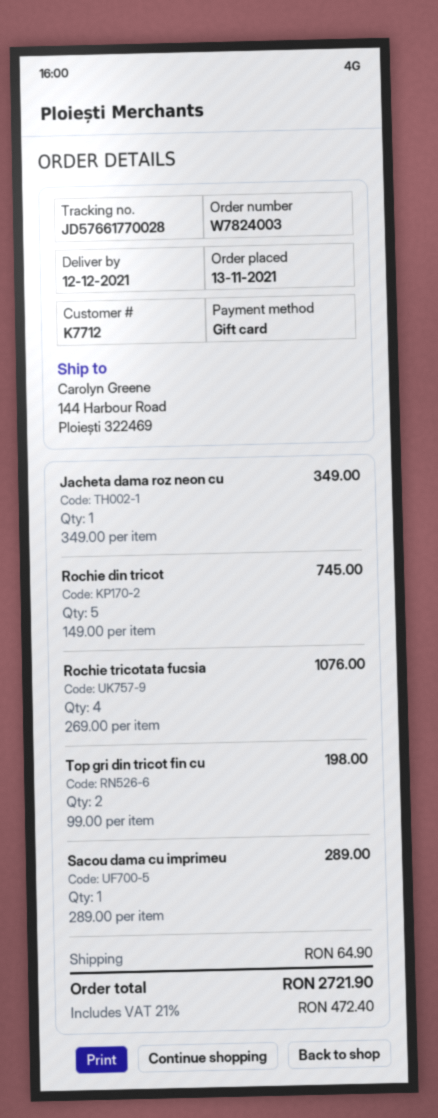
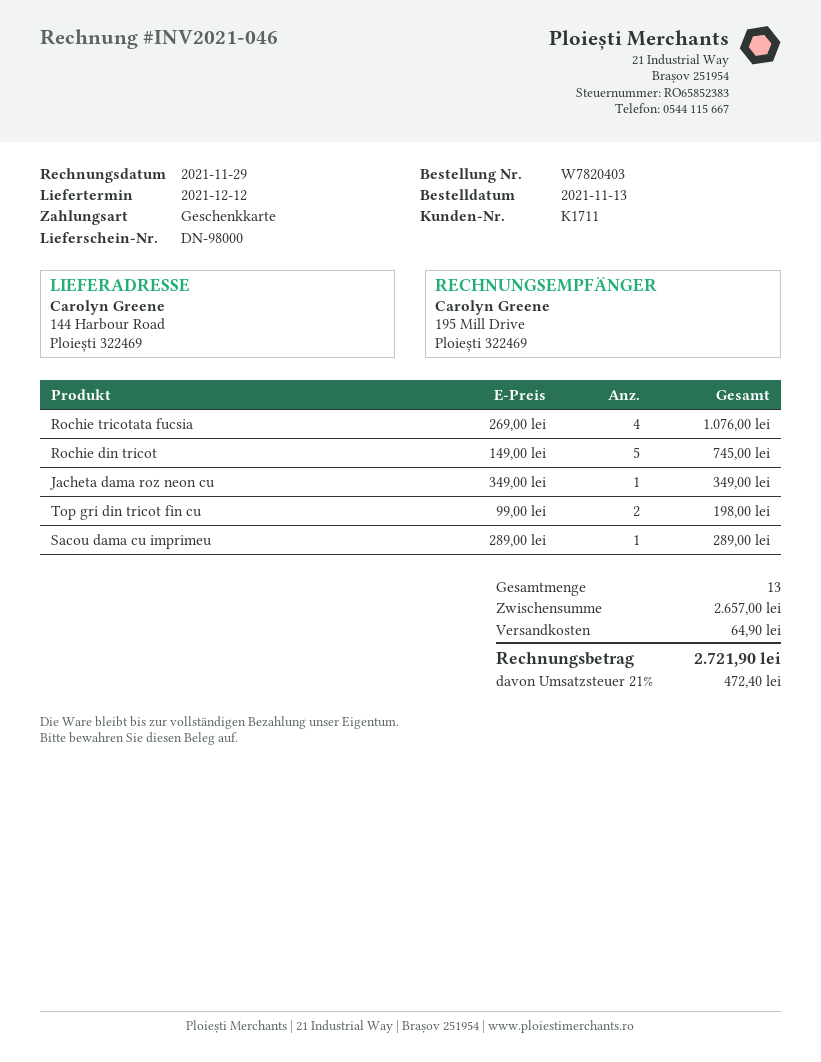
order number: W7824003 -> W7820403
customer number: K7712 -> K1711

